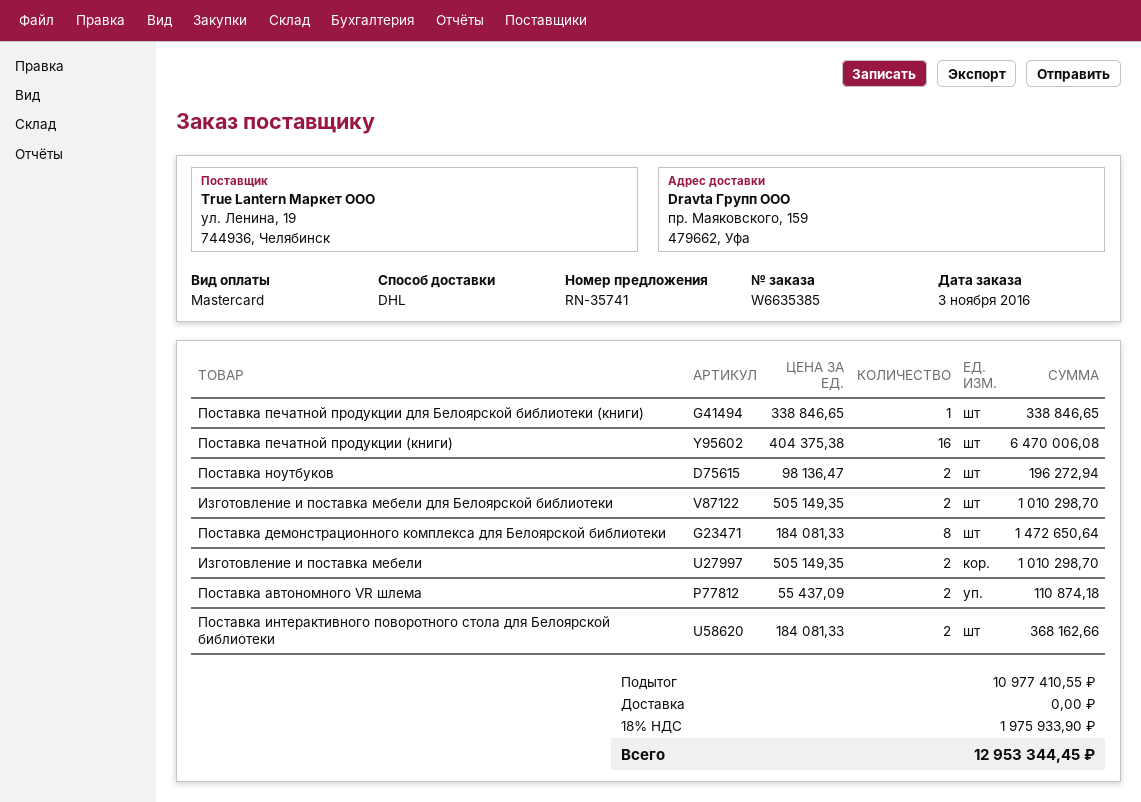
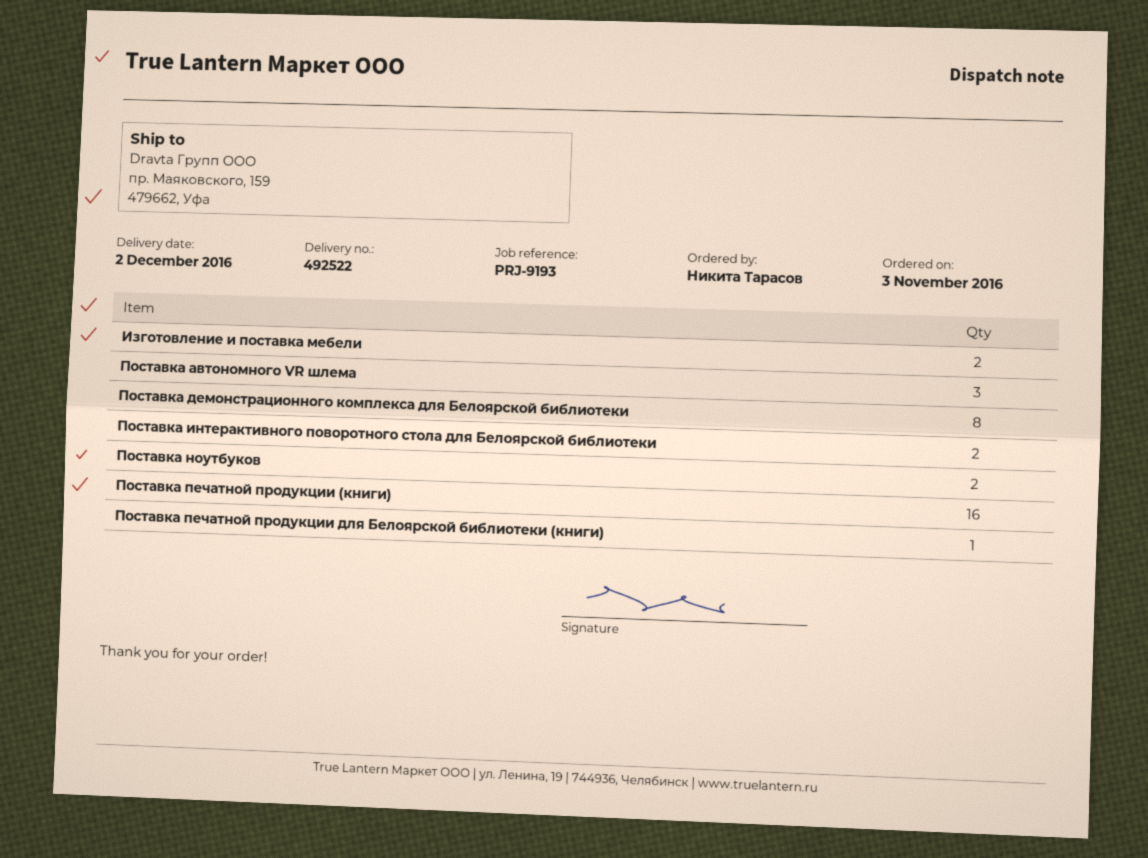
Изготовление и поставка мебели для Белоярской библиотеки: 2 -> none
Поставка автономного VR шлема: 2 -> 3

